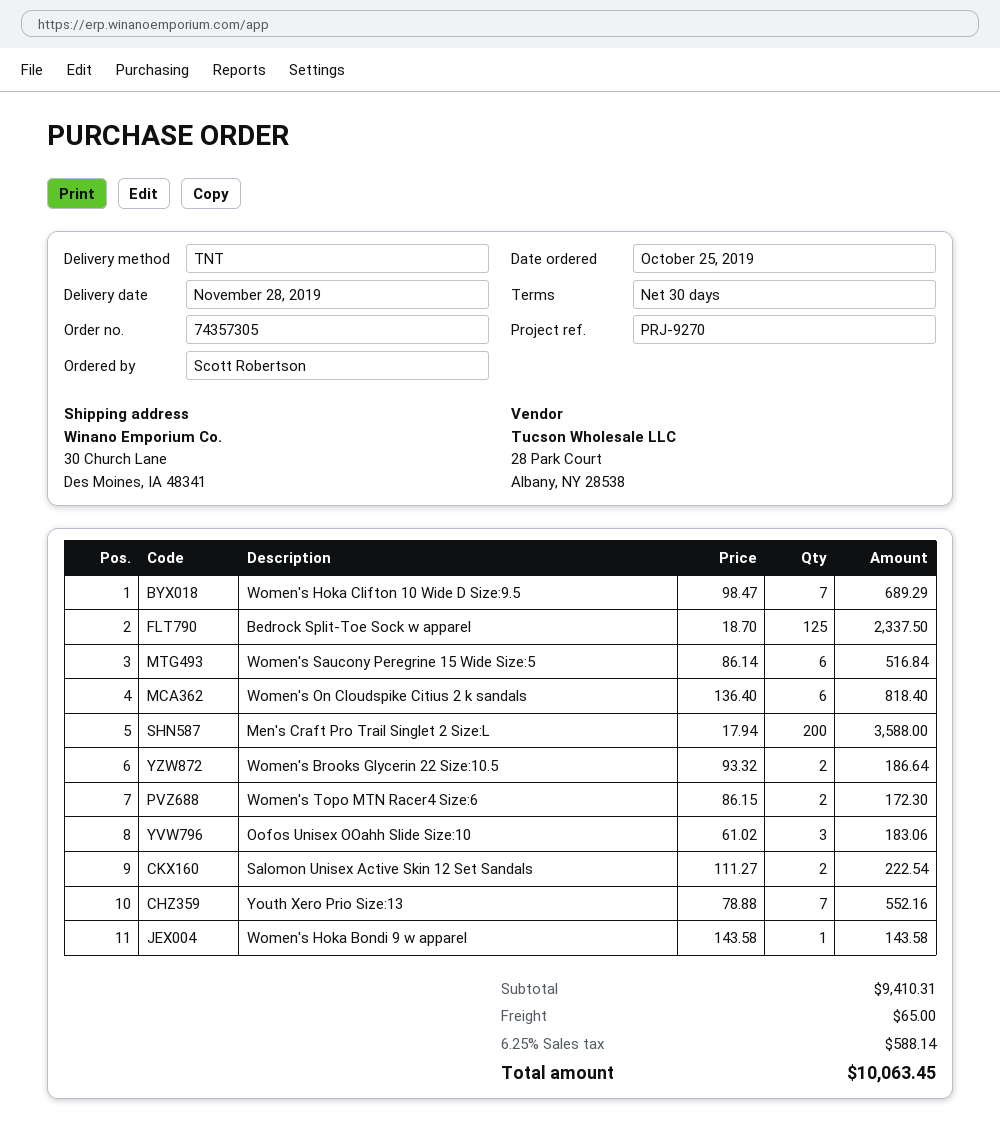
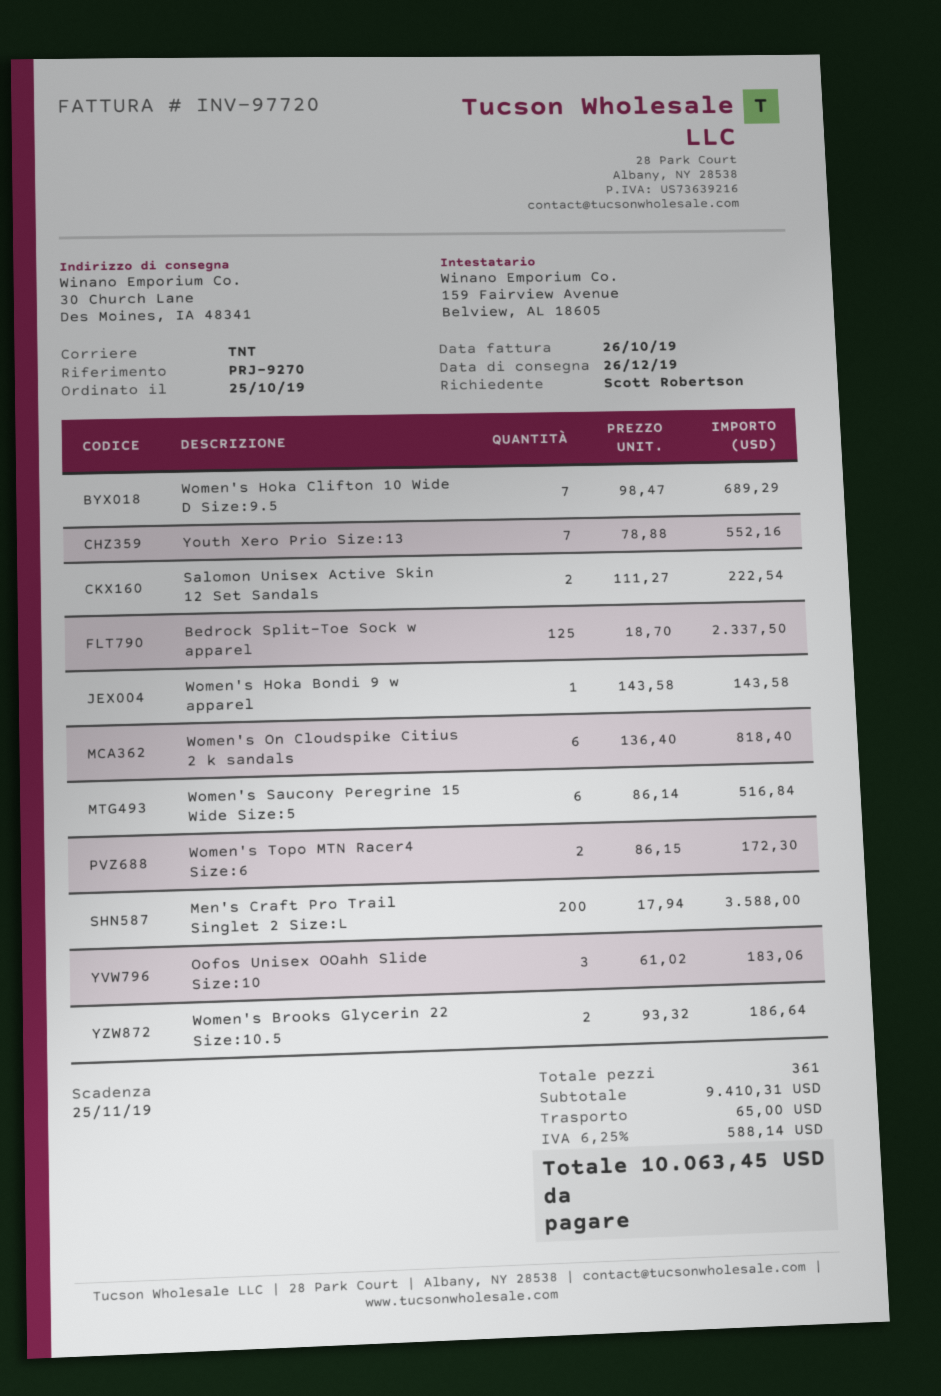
delivery date: 2019-11-28 -> 2019-12-26

